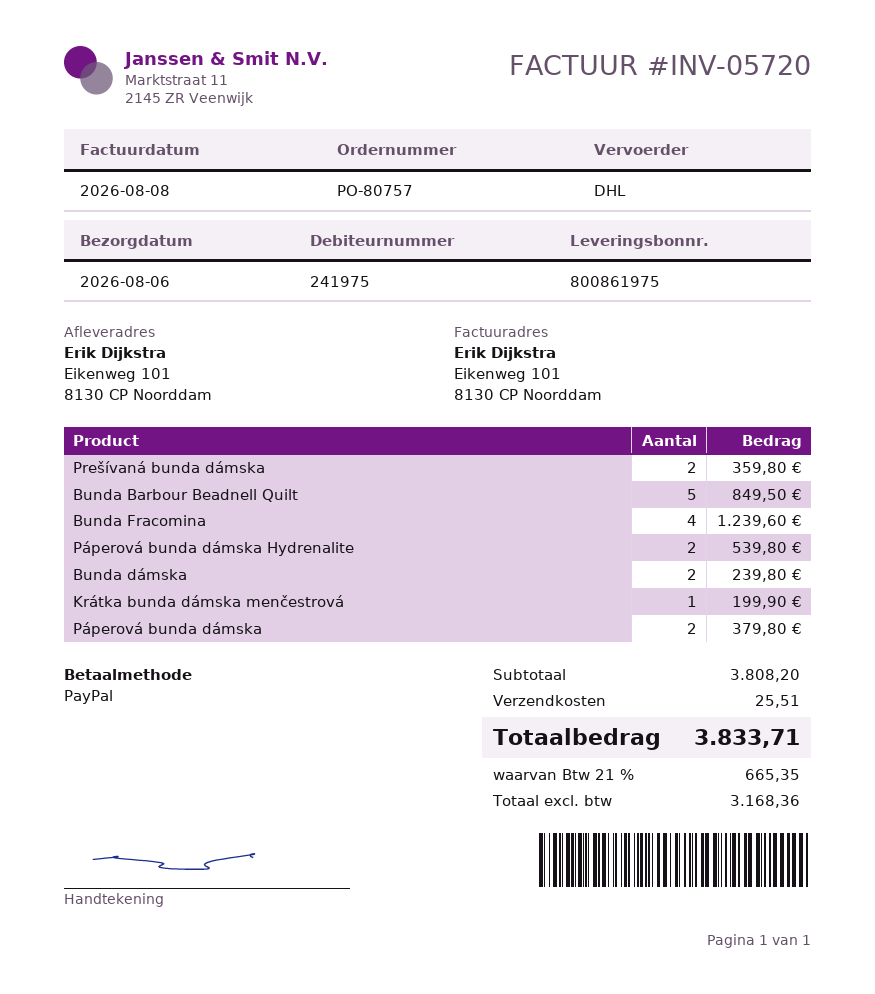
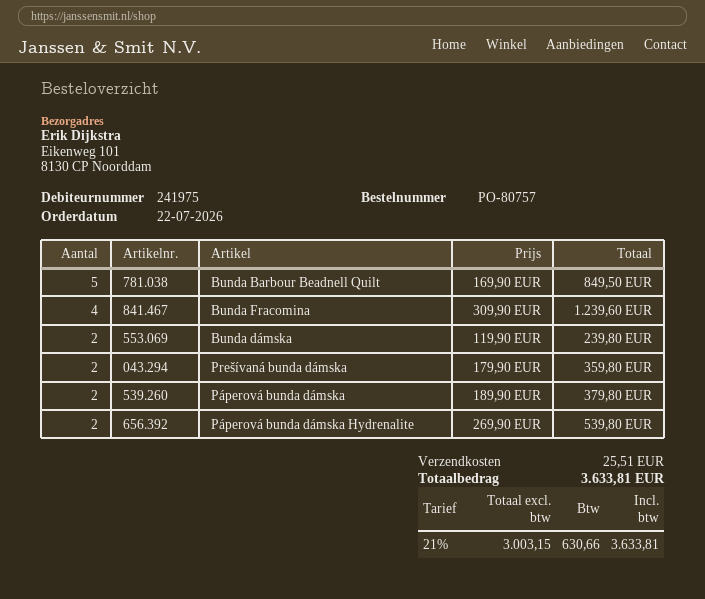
Krátka bunda dámska menčestrová: 1 for 199.90 -> none
net: 3168.36 -> 3003.15
tax: 21% = 665.35 -> 21% = 630.66
total: 3833.71 -> 3633.81

